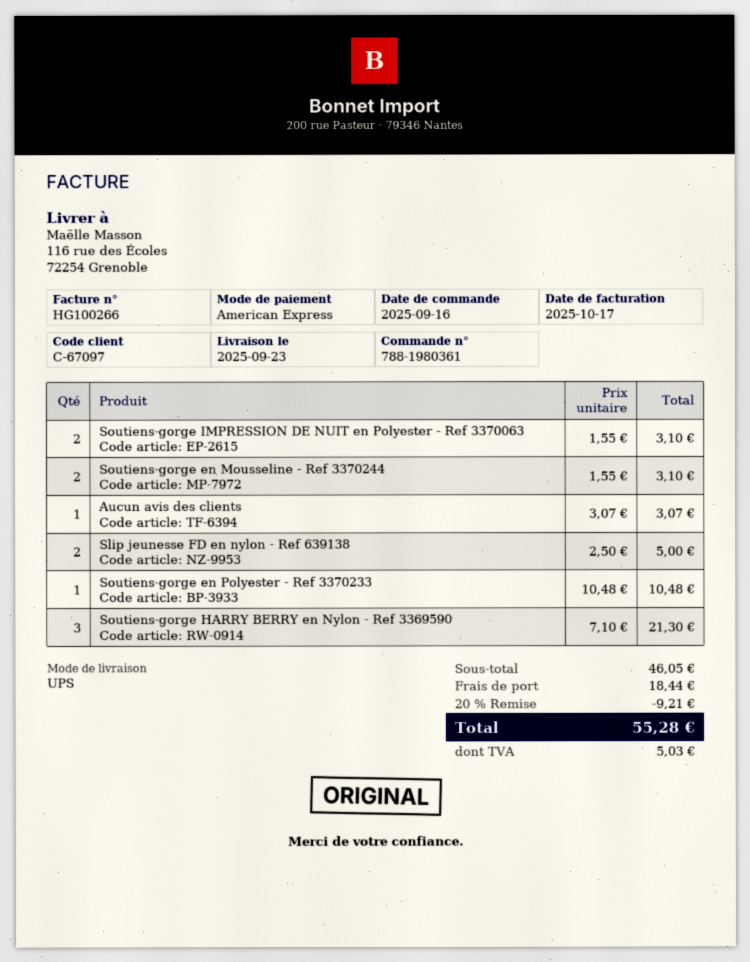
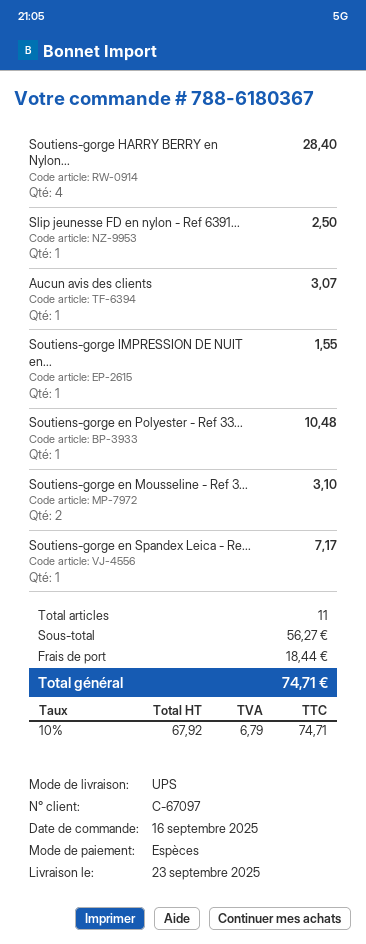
order number: 788-1980361 -> 788-6180367
payment method: American Express -> cash
Soutiens-gorge IMPRESSION DE NUIT en Polyester - Ref 3370063: 2 for 3.10 -> 1 for 1.55
Slip jeunesse FD en nylon - Ref 639138: 2 for 5.00 -> 1 for 2.50
Soutiens-gorge HARRY BERRY en Nylon - Ref 3369590: 3 for 21.30 -> 4 for 28.40
Soutiens-gorge en Spandex Leica - Re...: none -> 1 for 7.17
subtotal: 46.05 -> 56.27
discount: 20% = 9.21 -> none
tax: 5.03 -> 6.79
total: 55.28 -> 74.71

